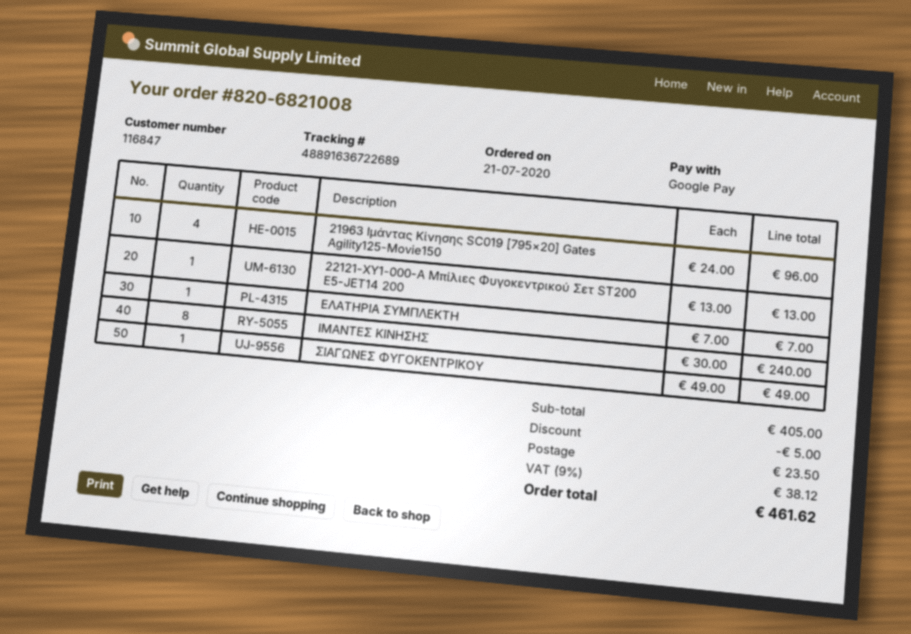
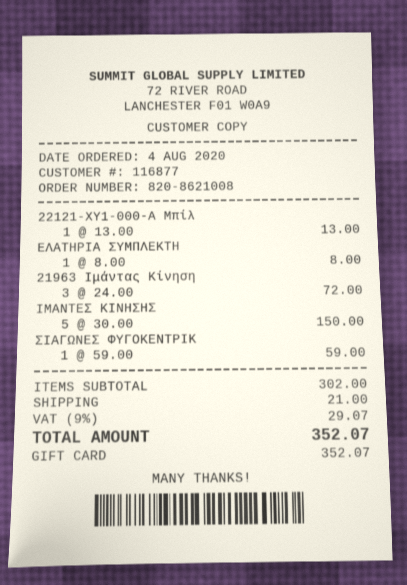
order number: 820-6821008 -> 820-8621008
order date: 2020-07-21 -> 2020-08-04
customer number: 116847 -> 116877
payment method: Google Pay -> gift card
21963 Ιμάντας Κίνησης SC019 [795×20] Gates Agility125-Movie150: 4 x 24.00 = 96.00 -> 3 x 24.00 = 72.00
ΕΛΑΤΗΡΙΑ ΣΥΜΠΛΕΚΤΗ: 1 x 7.00 = 7.00 -> 1 x 8.00 = 8.00
ΙΜΑΝΤΕΣ ΚΙΝΗΣΗΣ: 8 x 30.00 = 240.00 -> 5 x 30.00 = 150.00
ΣΙΑΓΩΝΕΣ ΦΥΓΟΚΕΝΤΡΙΚΟΥ: 1 x 49.00 = 49.00 -> 1 x 59.00 = 59.00
subtotal: 405.00 -> 302.00
discount: 5.00 -> none
shipping: 23.50 -> 21.00
tax: 9% = 38.12 -> 9% = 29.07
total: 461.62 -> 352.07

